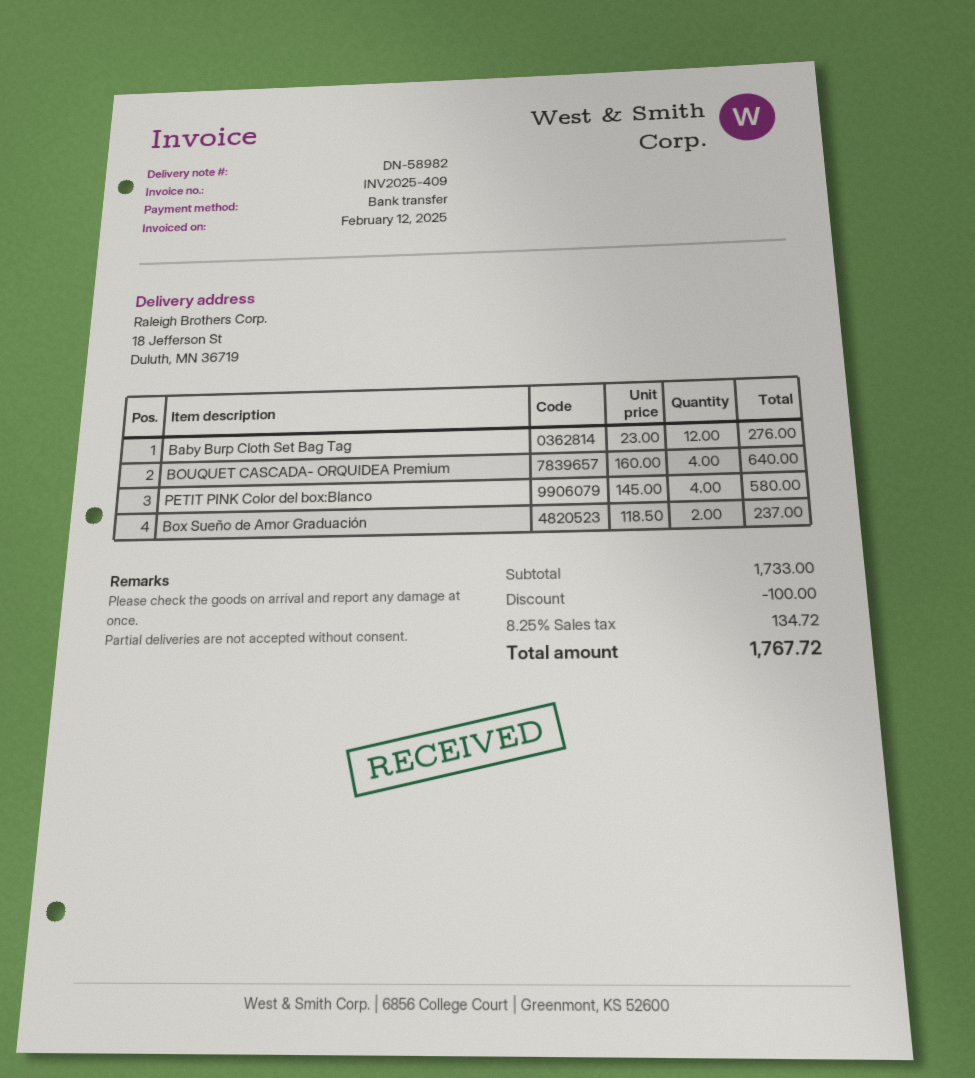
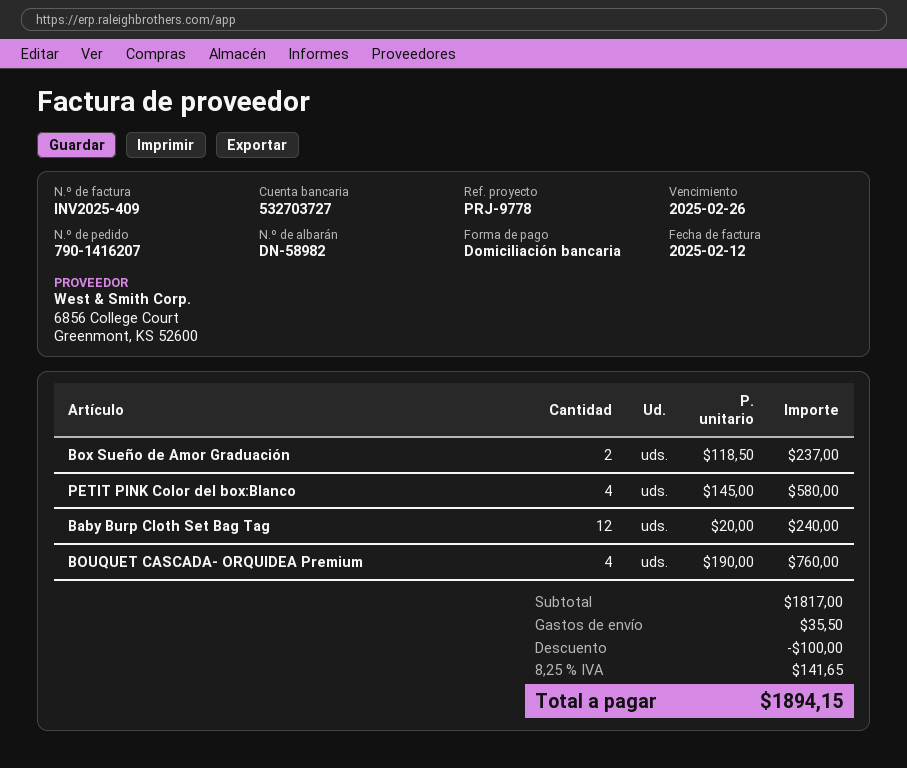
payment method: bank transfer -> direct debit
Baby Burp Cloth Set Bag Tag: 12 x 23.00 = 276.00 -> 12 x 20.00 = 240.00
BOUQUET CASCADA- ORQUIDEA Premium: 4 x 160.00 = 640.00 -> 4 x 190.00 = 760.00
subtotal: 1733.00 -> 1817.00
shipping: none -> 35.50
tax: 8.25% = 134.72 -> 8.25% = 141.65
total: 1767.72 -> 1894.15

